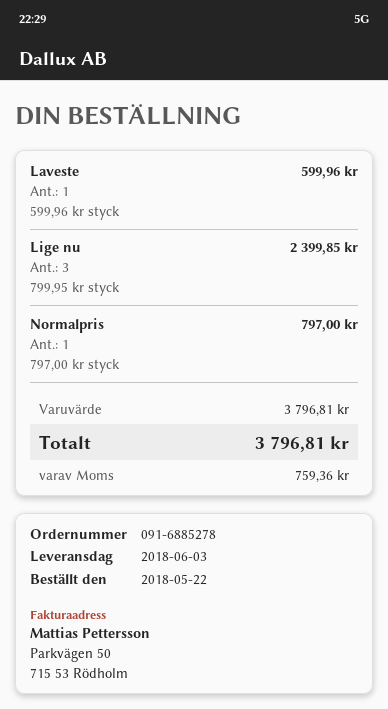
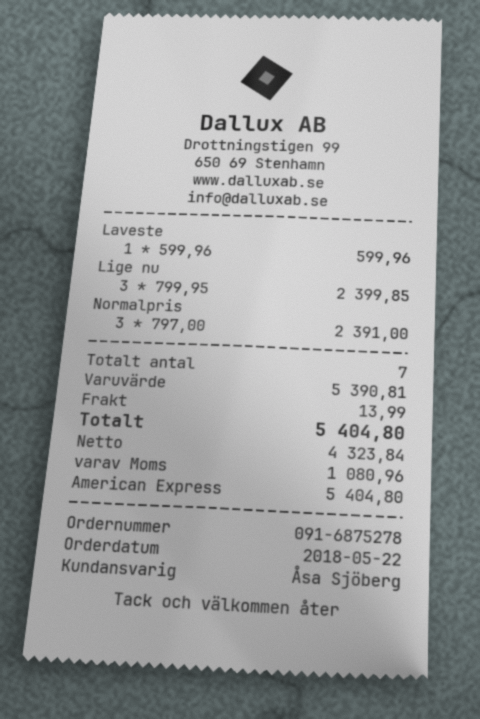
order number: 091-6885278 -> 091-6875278
Normalpris: 1 x 797.00 = 797.00 -> 3 x 797.00 = 2391.00
subtotal: 3796.81 -> 5390.81
shipping: none -> 13.99
tax: 759.36 -> 1080.96
total: 3796.81 -> 5404.80

